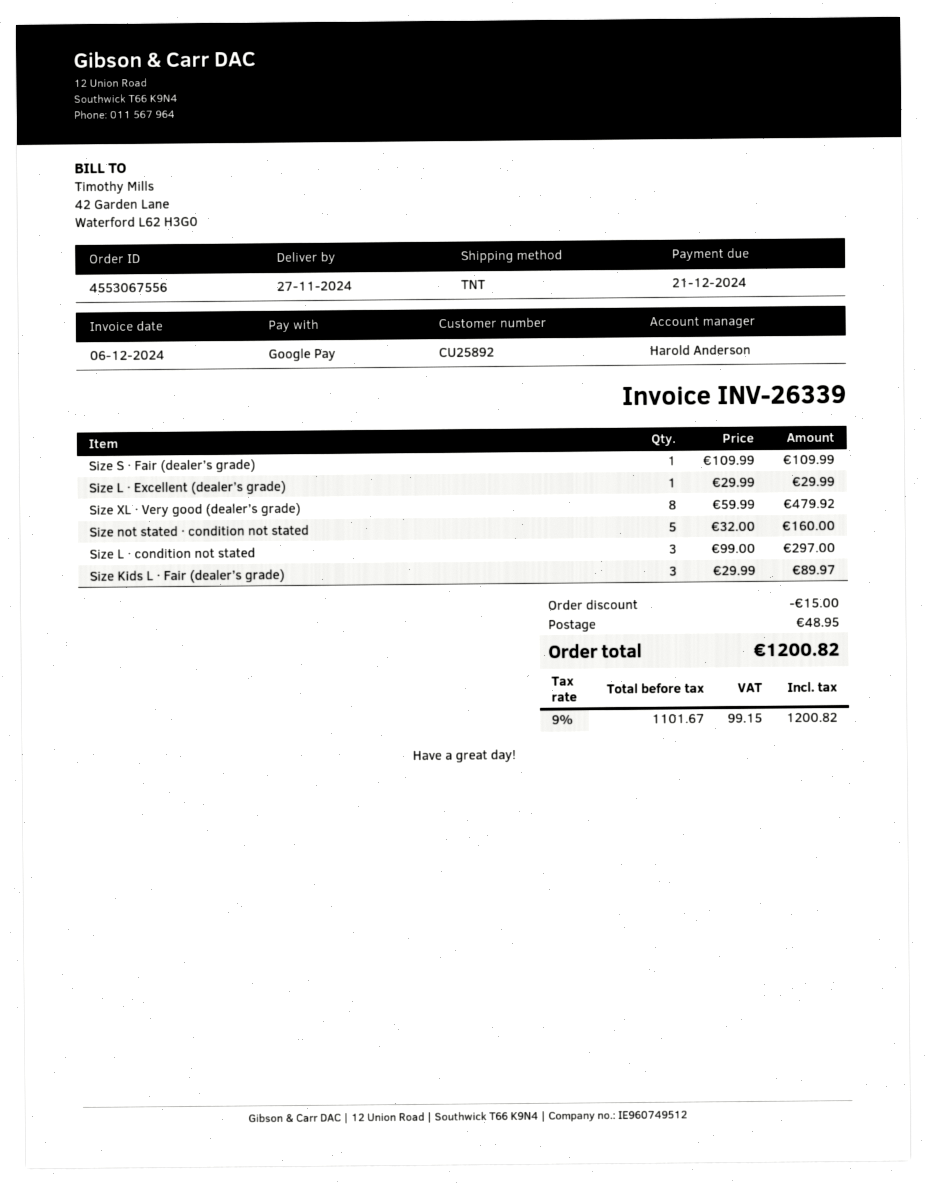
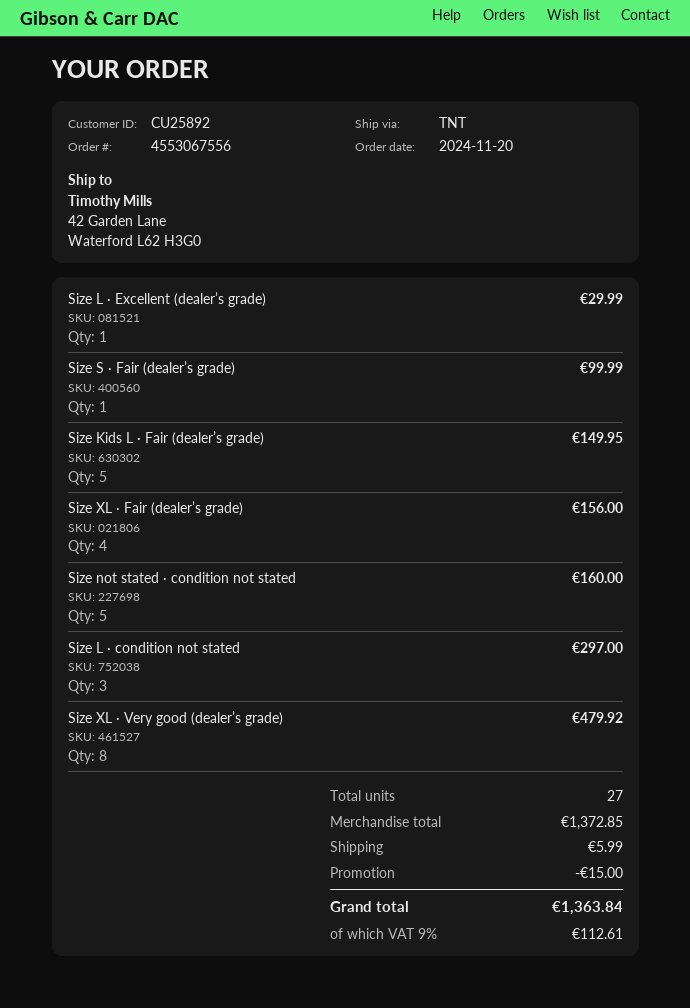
Size S · Fair (dealer’s grade): 1 for 109.99 -> 1 for 99.99
Size Kids L · Fair (dealer’s grade): 3 for 89.97 -> 5 for 149.95
Size XL · Fair (dealer’s grade): none -> 4 for 156.00
shipping: 48.95 -> 5.99
tax: 9% = 99.15 -> 9% = 112.61
total: 1200.82 -> 1363.84

